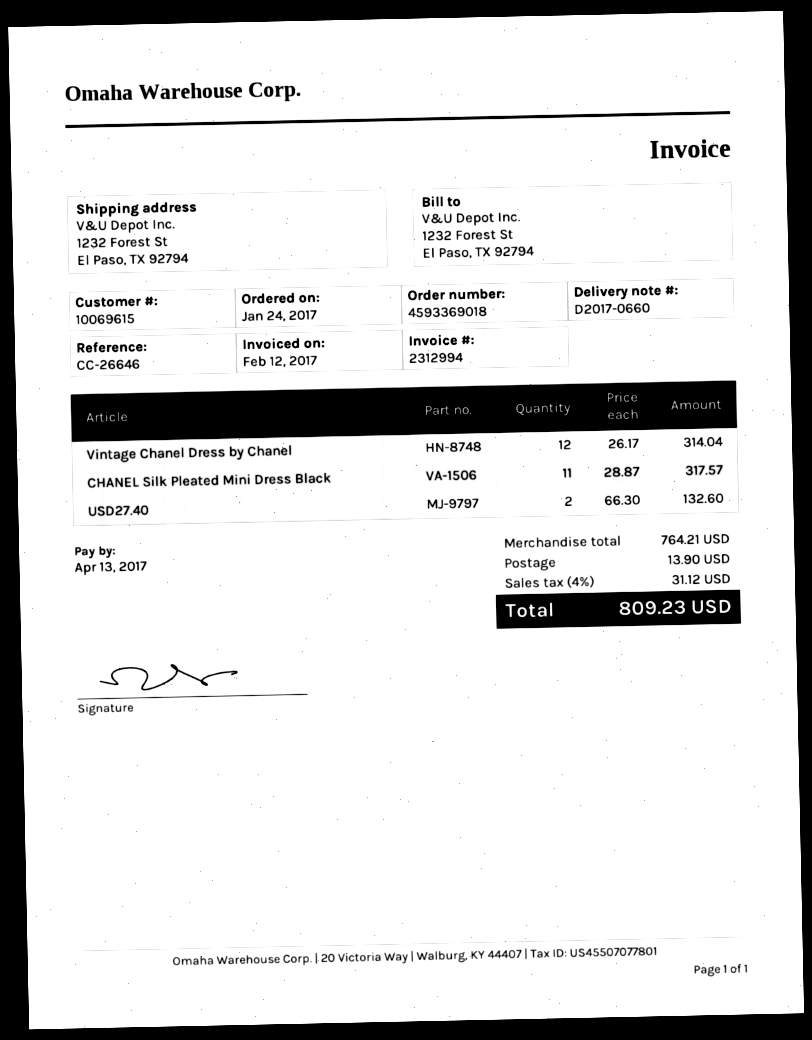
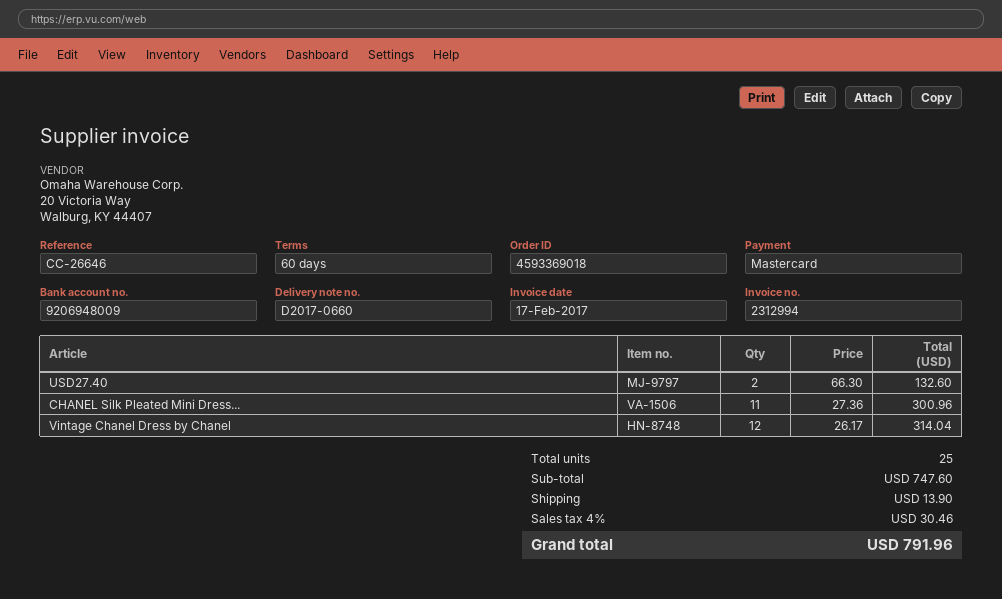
invoice date: 2017-02-12 -> 2017-02-17
CHANEL Silk Pleated Mini Dress Black: 11 x 28.87 = 317.57 -> 11 x 27.36 = 300.96
subtotal: 764.21 -> 747.60
tax: 4% = 31.12 -> 4% = 30.46
total: 809.23 -> 791.96

